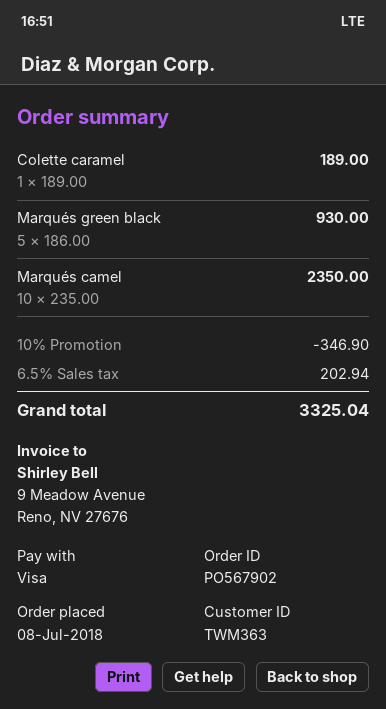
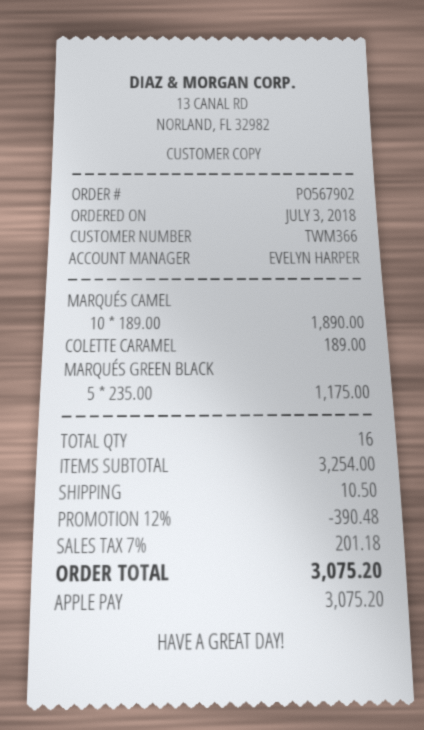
order date: 2018-07-08 -> 2018-07-03
customer number: TWM363 -> TWM366
payment method: Visa -> Apple Pay
Marqués green black: 5 x 186.00 = 930.00 -> 5 x 235.00 = 1175.00
Marqués camel: 10 x 235.00 = 2350.00 -> 10 x 189.00 = 1890.00
discount: 10% = 346.90 -> 12% = 390.48
shipping: none -> 10.50
tax: 6.5% = 202.94 -> 7% = 201.18
total: 3325.04 -> 3075.20

